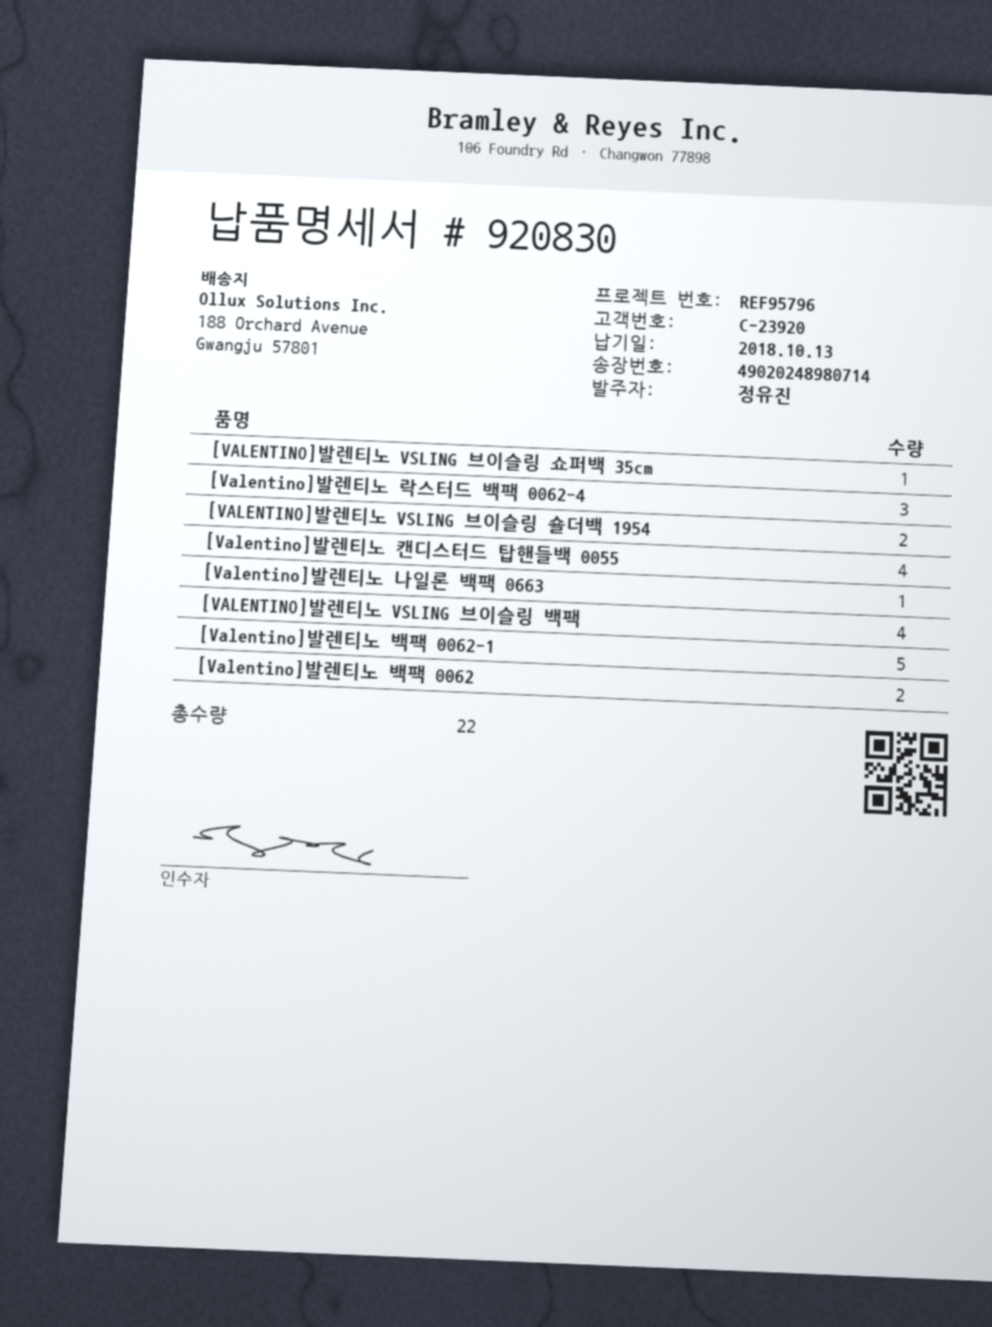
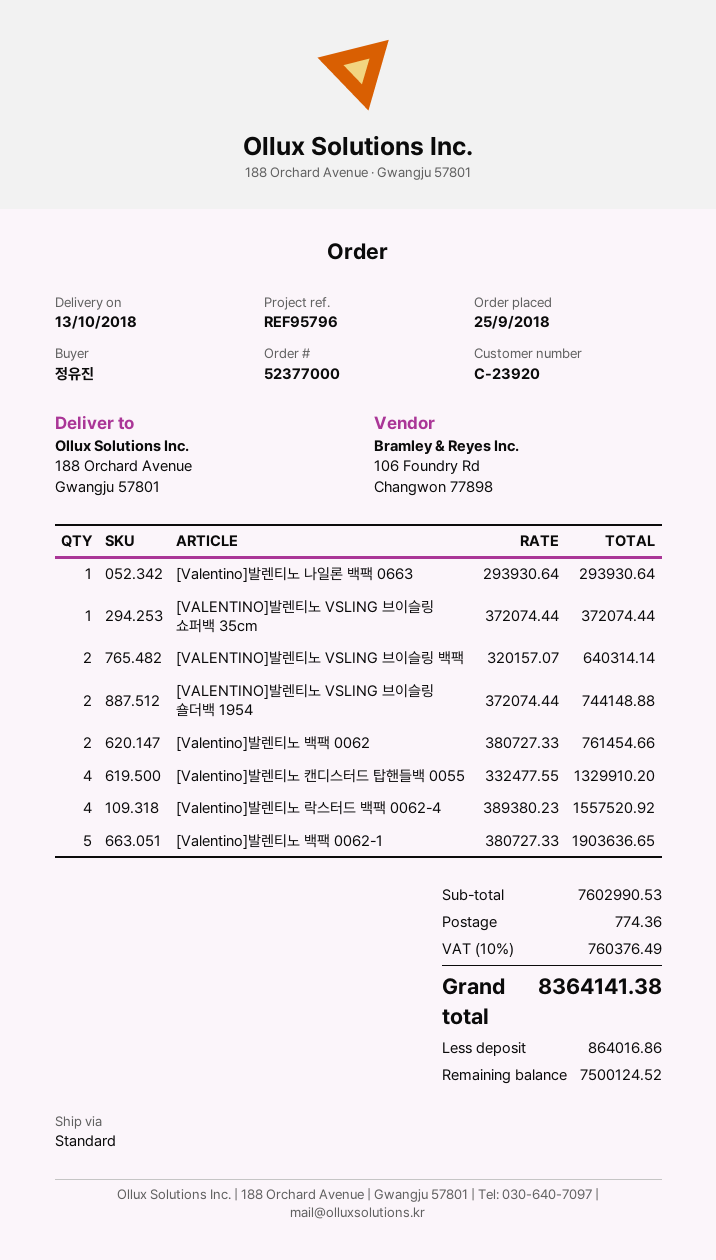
[Valentino]발렌티노 락스터드 백팩 0062-4: 3 -> 4
[VALENTINO]발렌티노 VSLING 브이슬링 백팩: 4 -> 2

